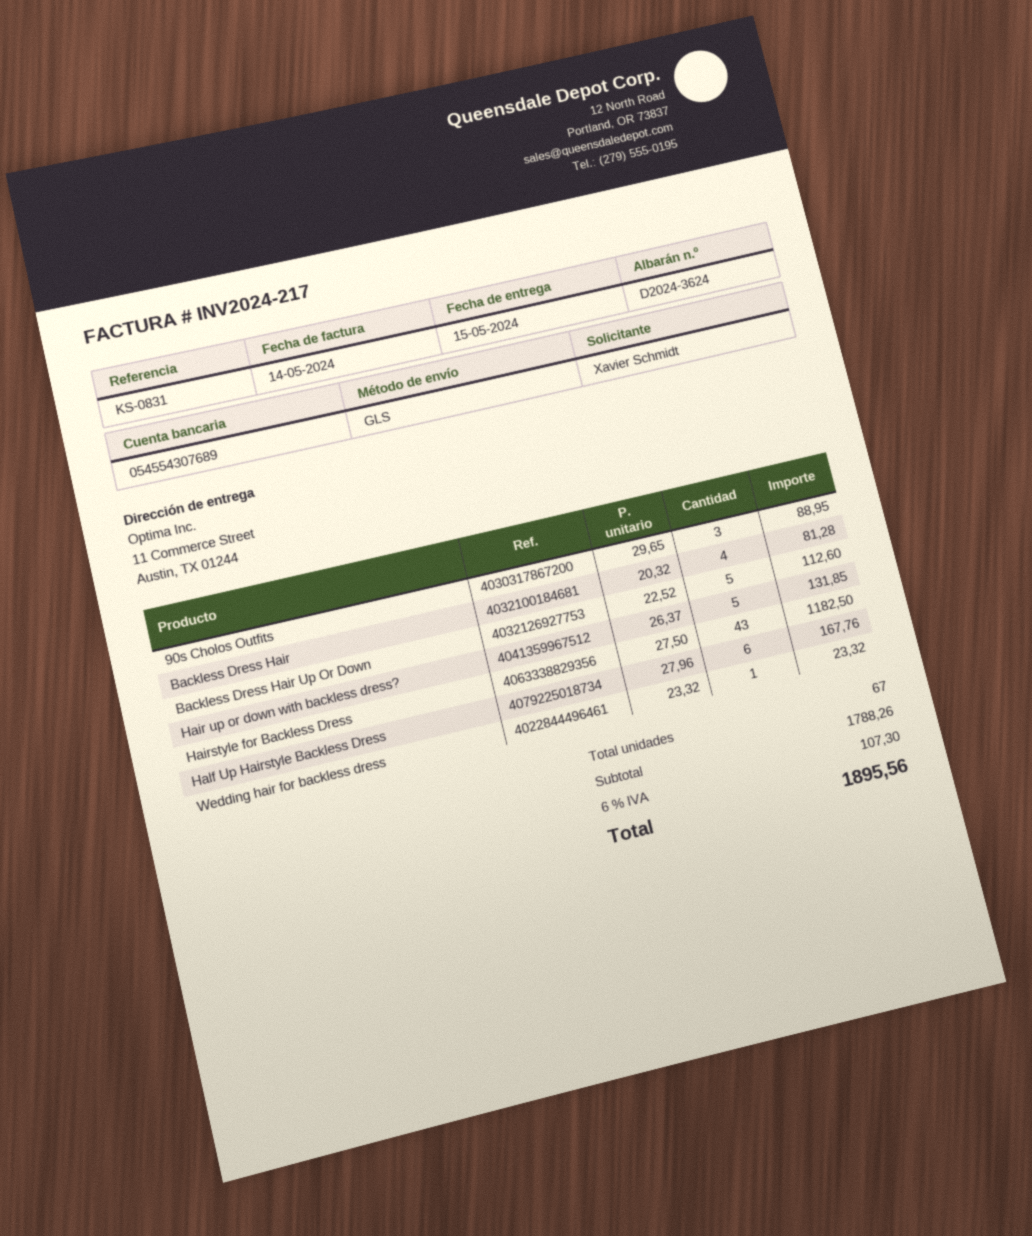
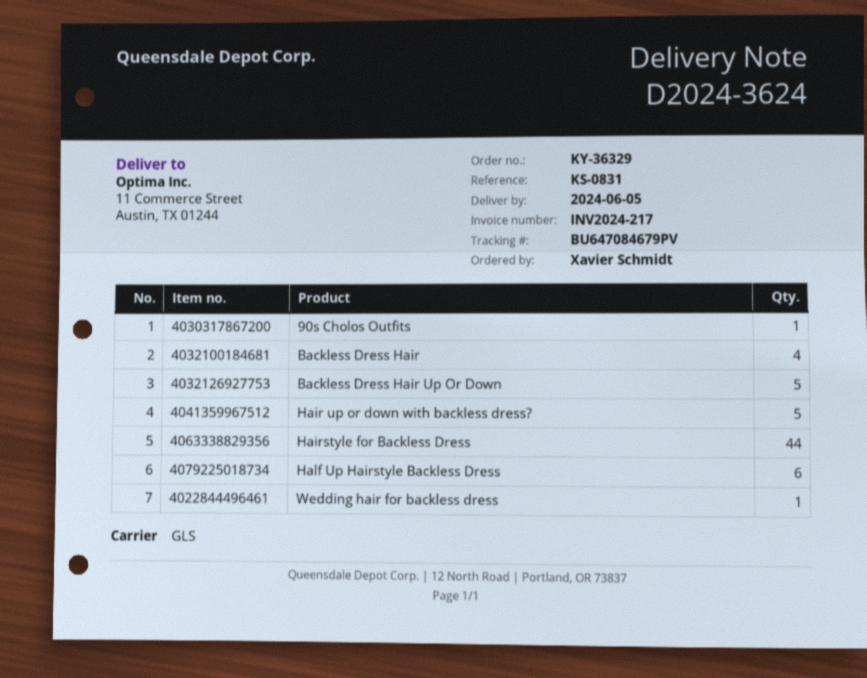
delivery date: 2024-05-15 -> 2024-06-05
90s Cholos Outfits: 3 -> 1
Hairstyle for Backless Dress: 43 -> 44

